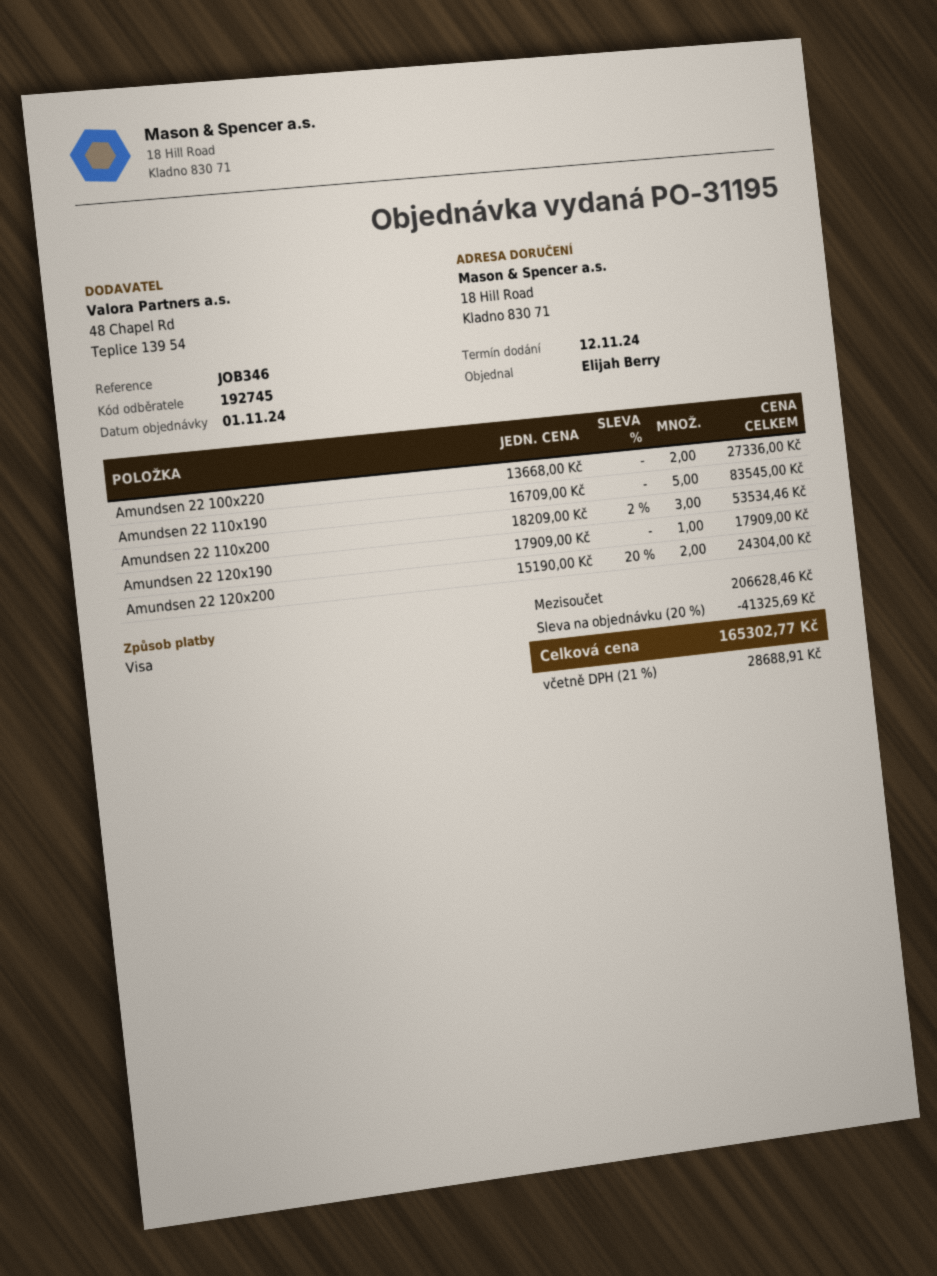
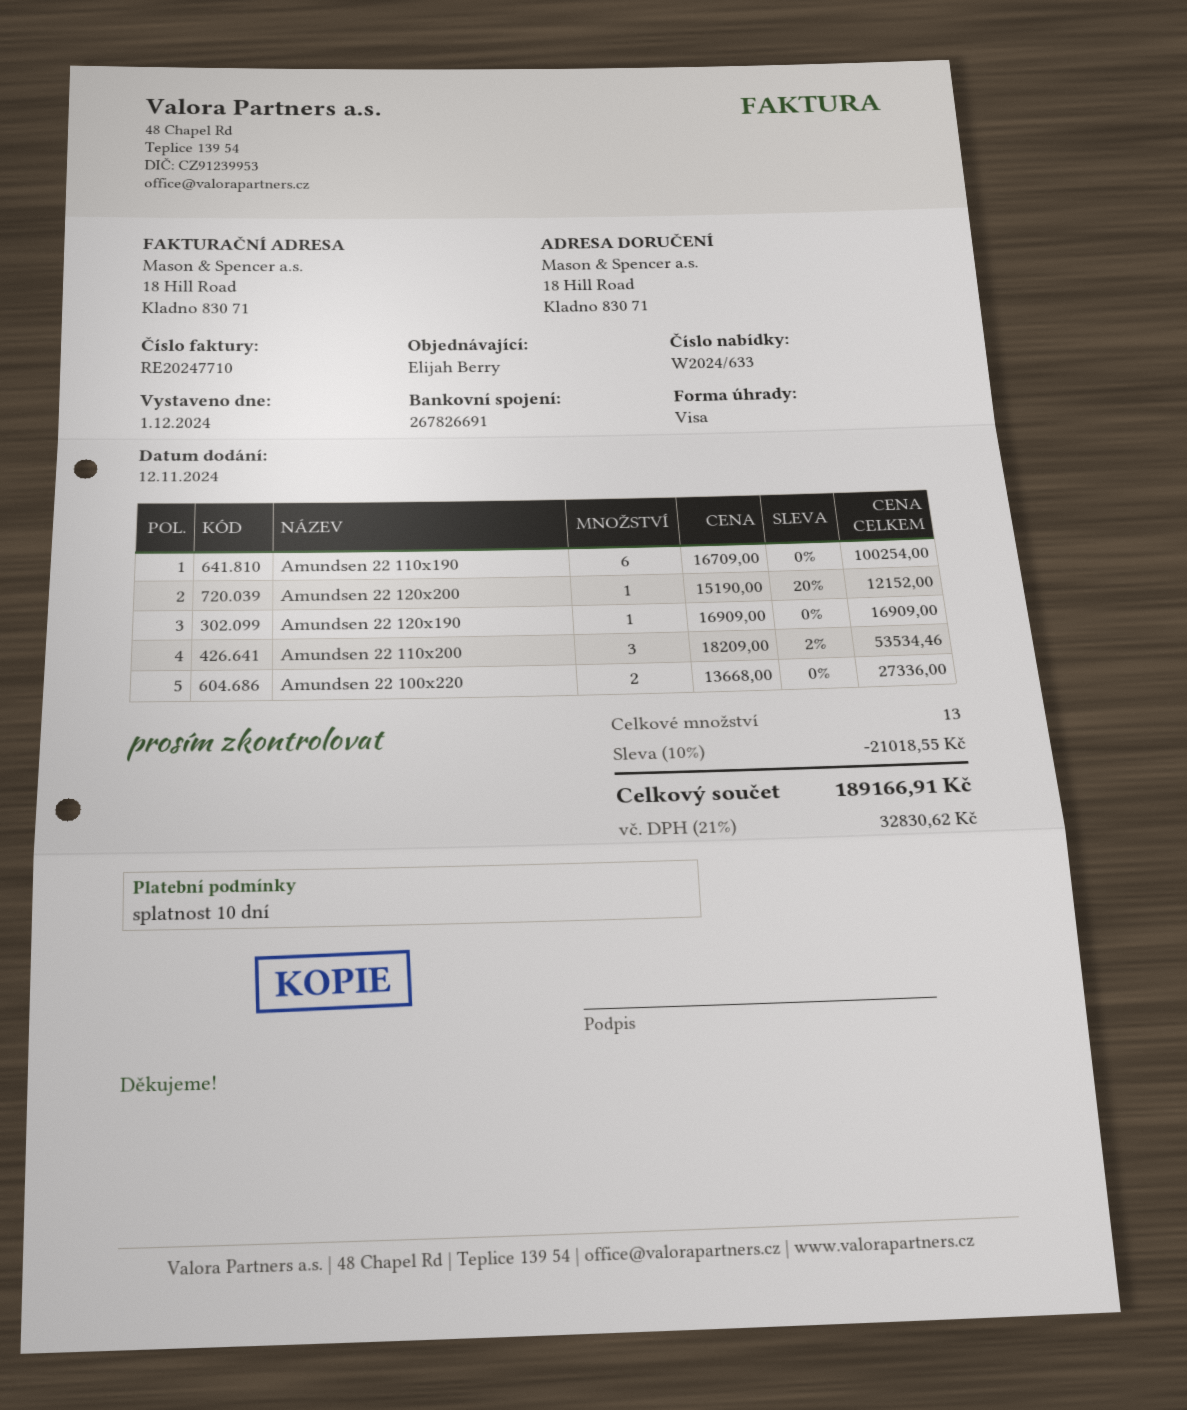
Amundsen 22 110x190: 5 x 16709.00 = 83545.00 -> 6 x 16709.00 = 100254.00
Amundsen 22 120x190: 1 x 17909.00 = 17909.00 -> 1 x 16909.00 = 16909.00
Amundsen 22 120x200: 2 x 15190.00 - 20% = 24304.00 -> 1 x 15190.00 - 20% = 12152.00
discount: 20% = 41325.69 -> 10% = 21018.55
tax: 21% = 28688.91 -> 21% = 32830.62
total: 165302.77 -> 189166.91

